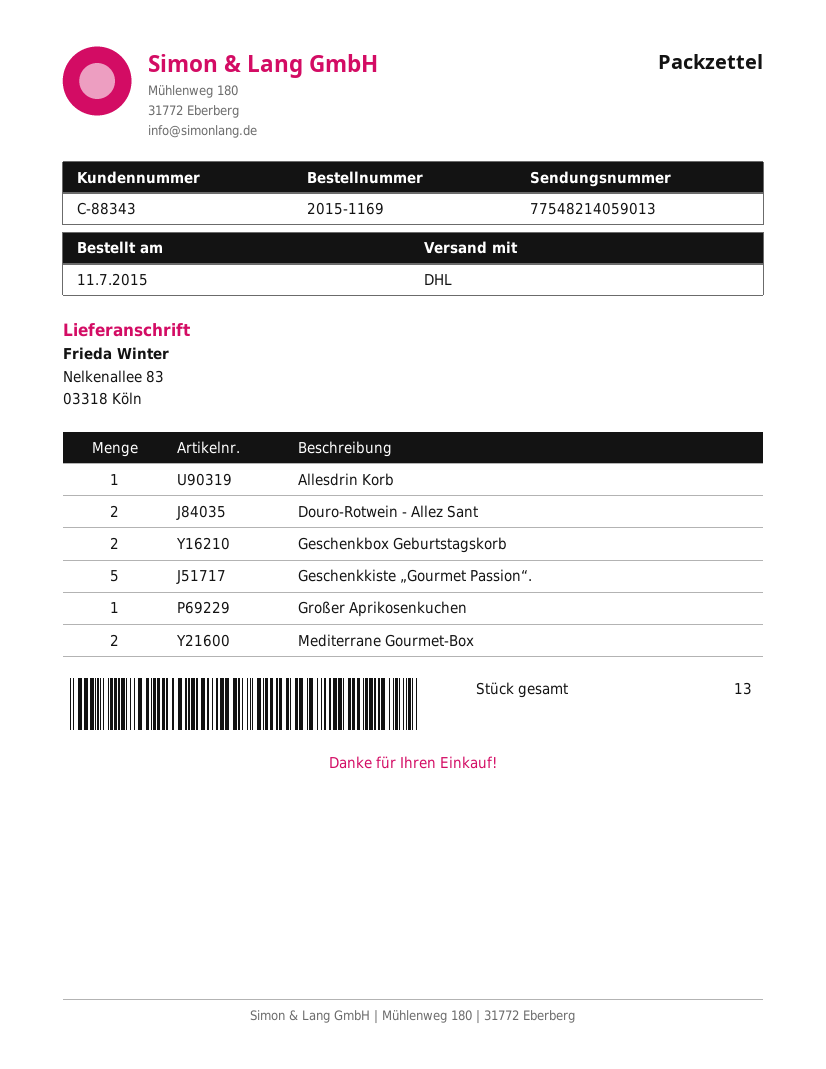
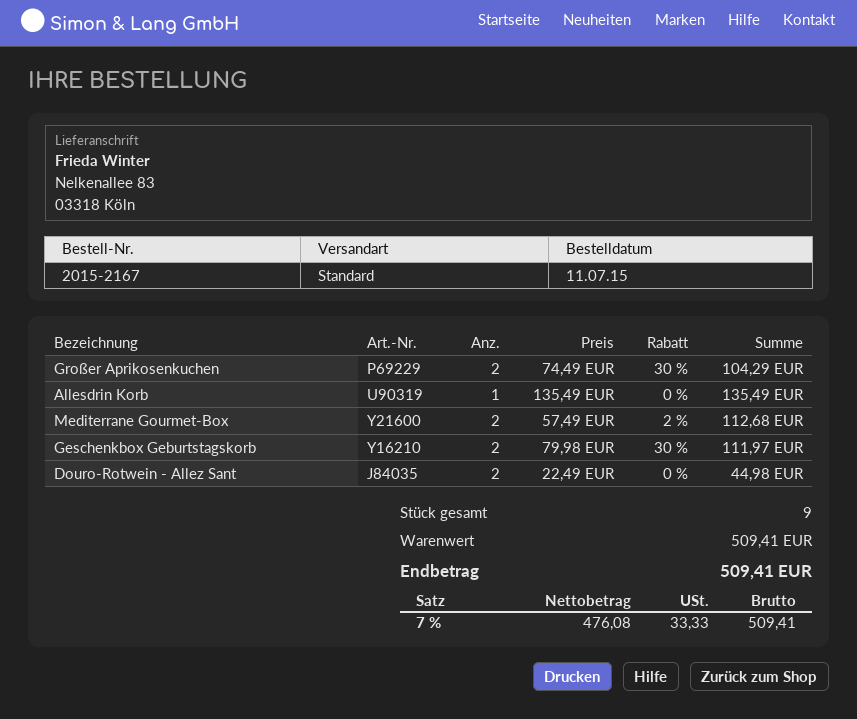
order number: 2015-1169 -> 2015-2167
shipping method: DHL -> standard
Geschenkkiste „Gourmet Passion“.: 5 -> none
Großer Aprikosenkuchen: 1 -> 2
total quantity: 13 -> 9

